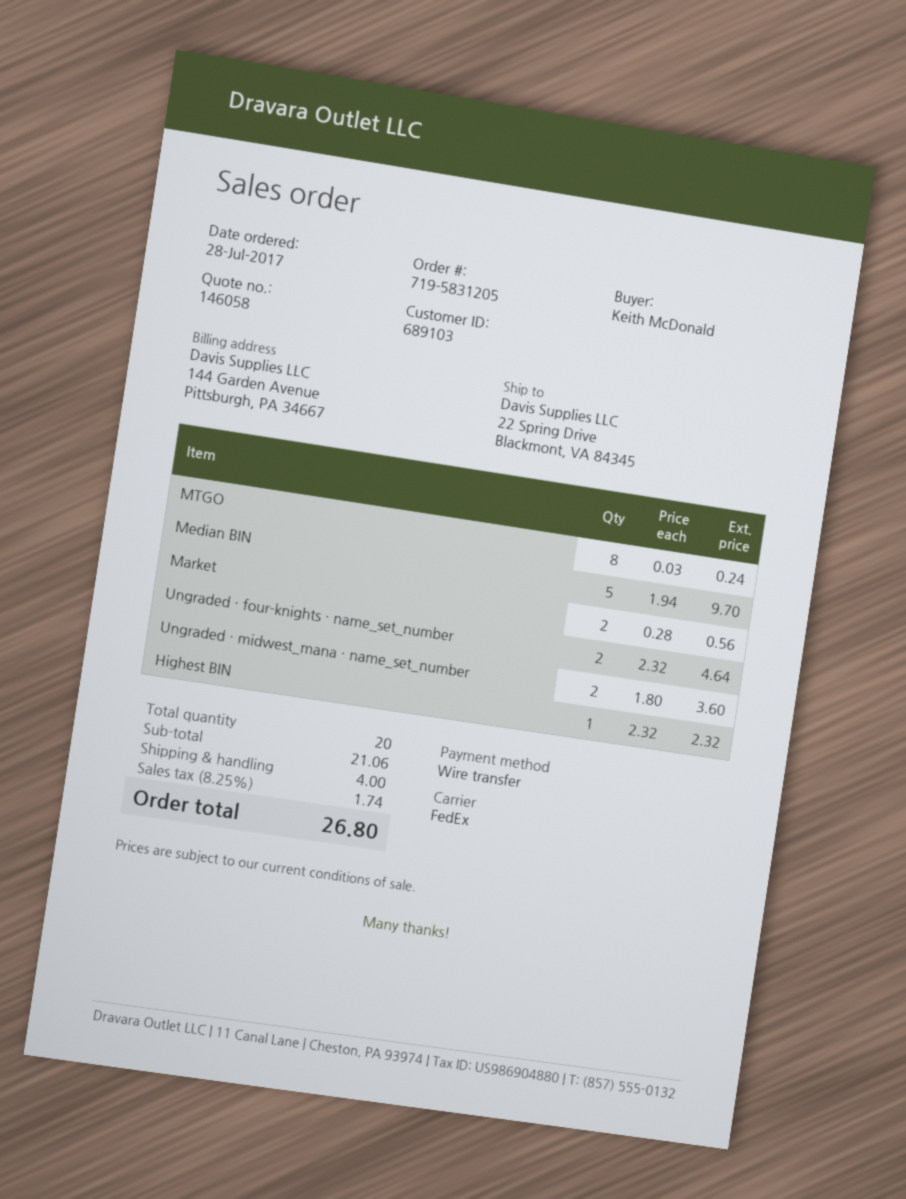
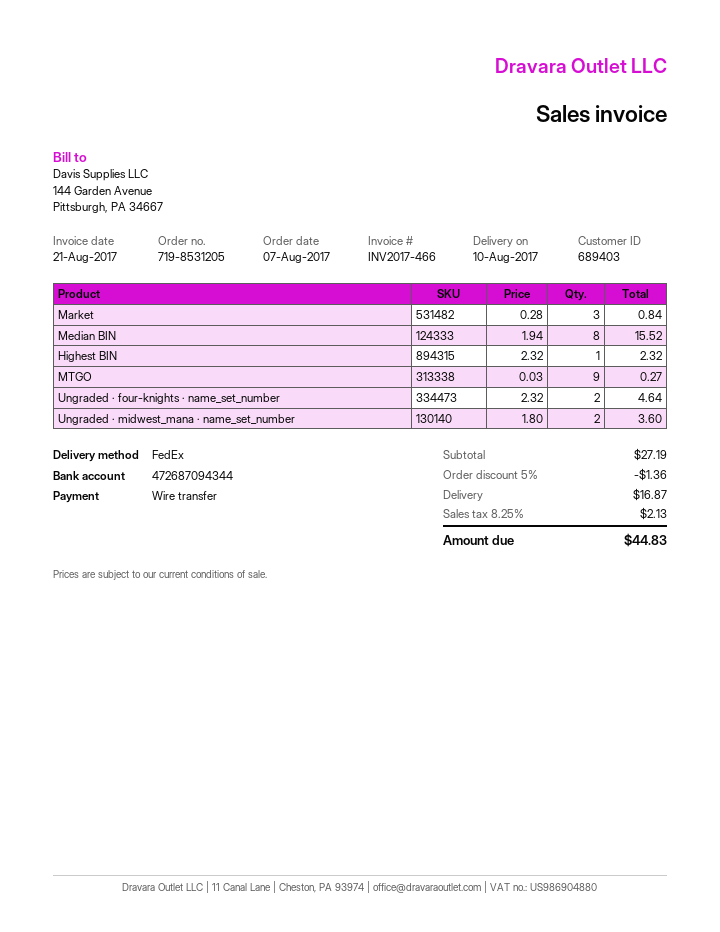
order number: 719-5831205 -> 719-8531205
order date: 2017-07-28 -> 2017-08-07
customer number: 689103 -> 689403
MTGO: 8 x 0.03 = 0.24 -> 9 x 0.03 = 0.27
Median BIN: 5 x 1.94 = 9.70 -> 8 x 1.94 = 15.52
Market: 2 x 0.28 = 0.56 -> 3 x 0.28 = 0.84
subtotal: 21.06 -> 27.19
discount: none -> 5% = 1.36
shipping: 4.00 -> 16.87
tax: 8.25% = 1.74 -> 8.25% = 2.13
total: 26.80 -> 44.83

